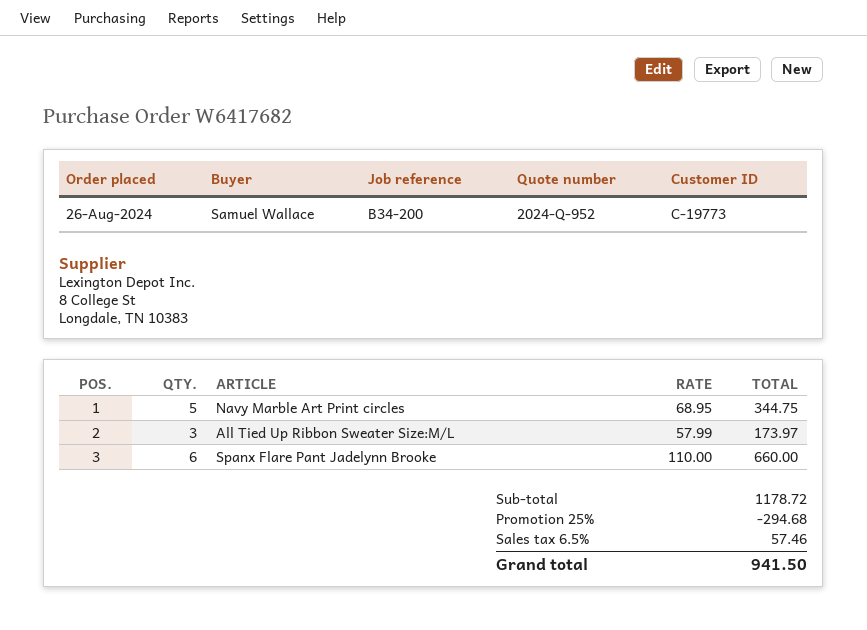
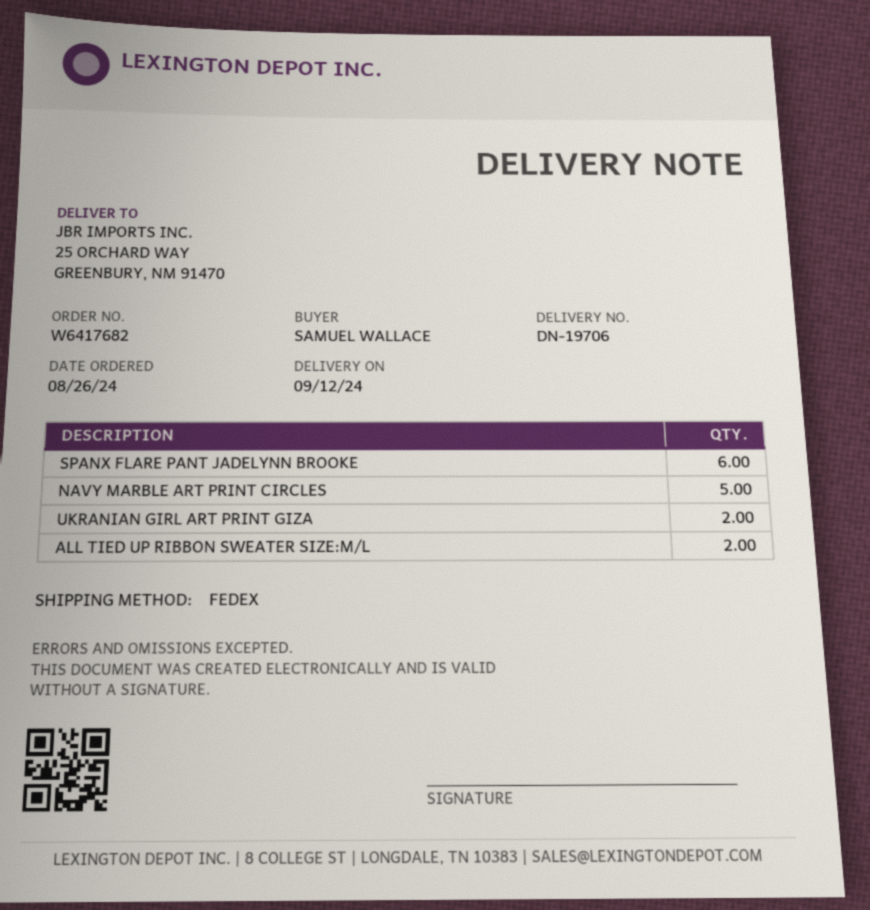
All Tied Up Ribbon Sweater Size:M/L: 3 -> 2
UKRANIAN GIRL ART PRINT GIZA: none -> 2

